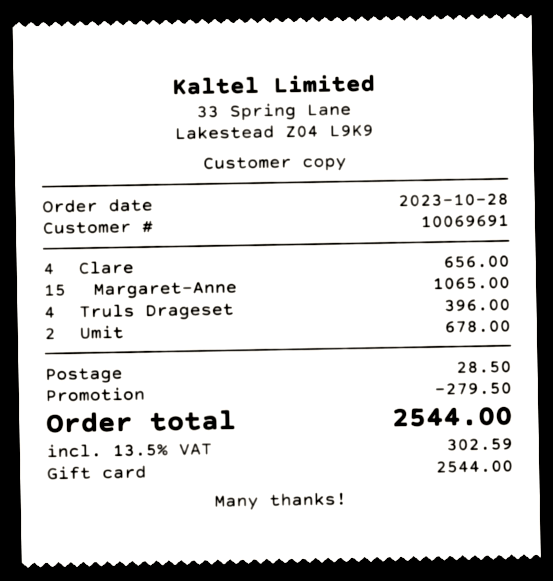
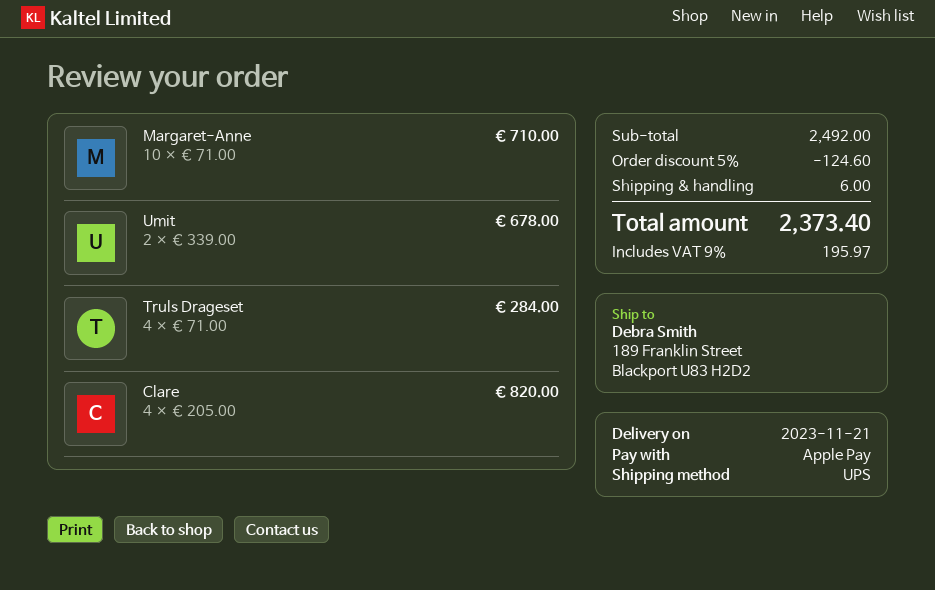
payment method: gift card -> Apple Pay
Clare: 4 for 656.00 -> 4 for 820.00
Margaret-Anne: 15 for 1065.00 -> 10 for 710.00
Truls Drageset: 4 for 396.00 -> 4 for 284.00
discount: 279.50 -> 124.60
shipping: 28.50 -> 6.00
tax: 13.5% = 302.59 -> 9% = 195.97
total: 2544.00 -> 2373.40

